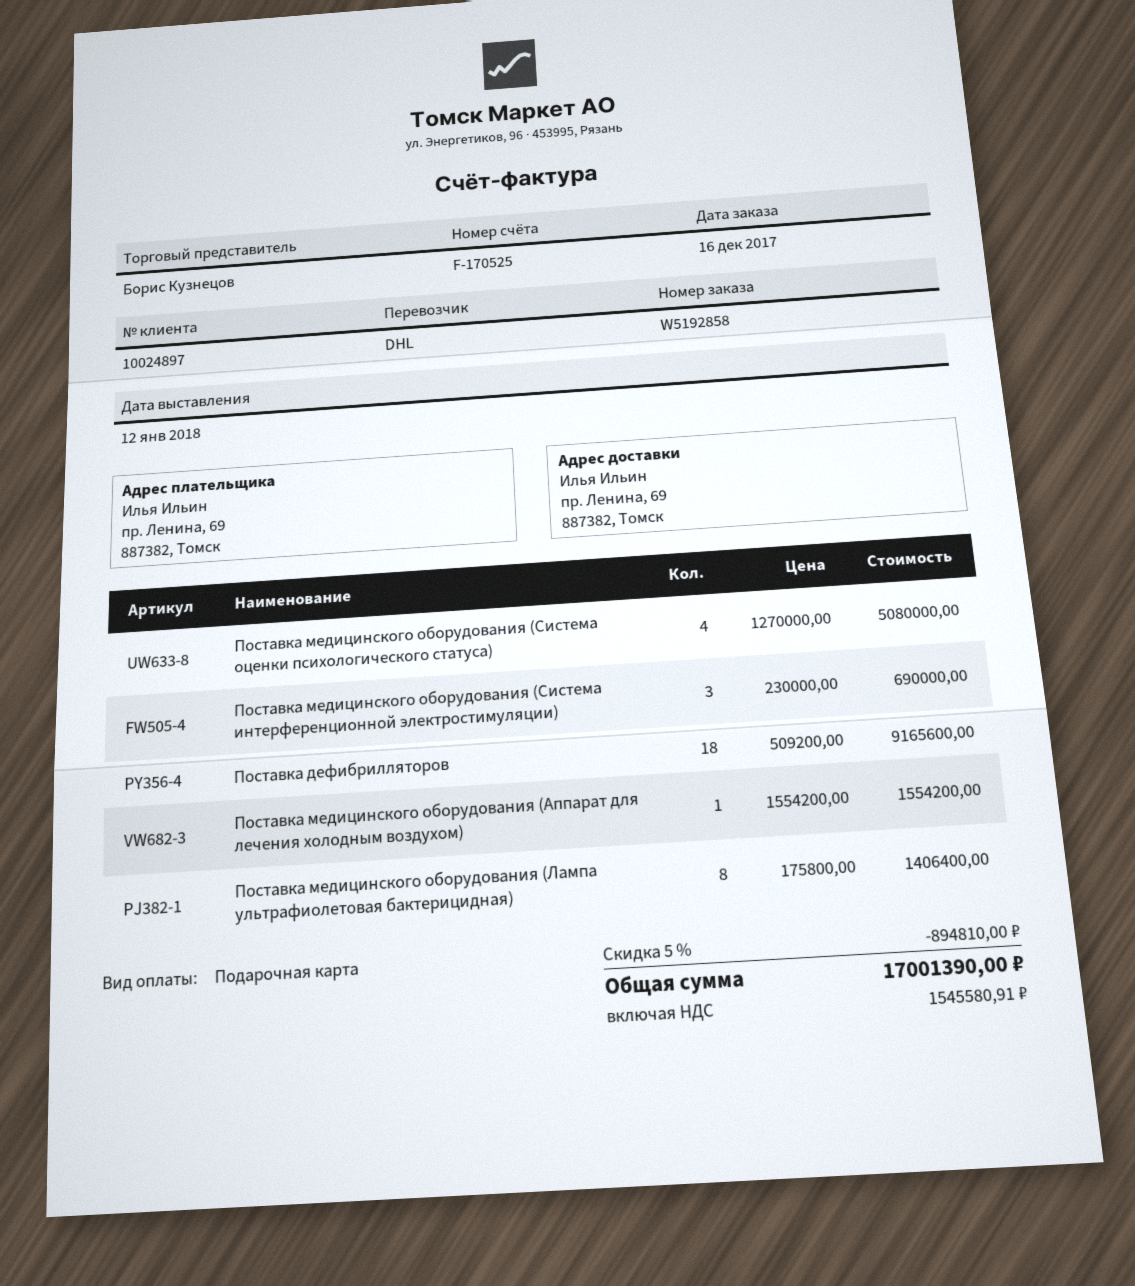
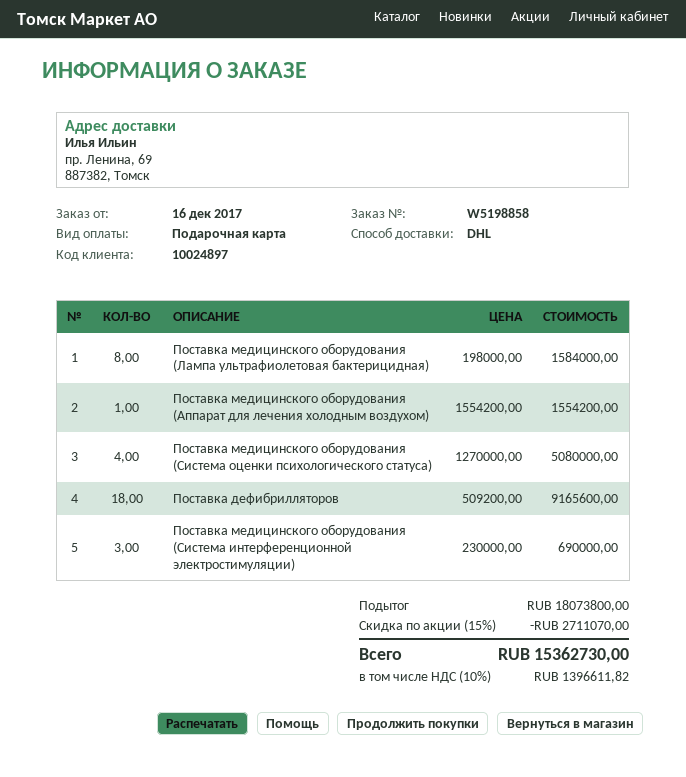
order number: W5192858 -> W5198858
Поставка медицинского оборудования (Лампа ультрафиолетовая бактерицидная): 8 x 175800.00 = 1406400.00 -> 8 x 198000.00 = 1584000.00
discount: 5% = 894810.00 -> 15% = 2711070.00
tax: 1545580.91 -> 1396611.82
total: 17001390.00 -> 15362730.00

